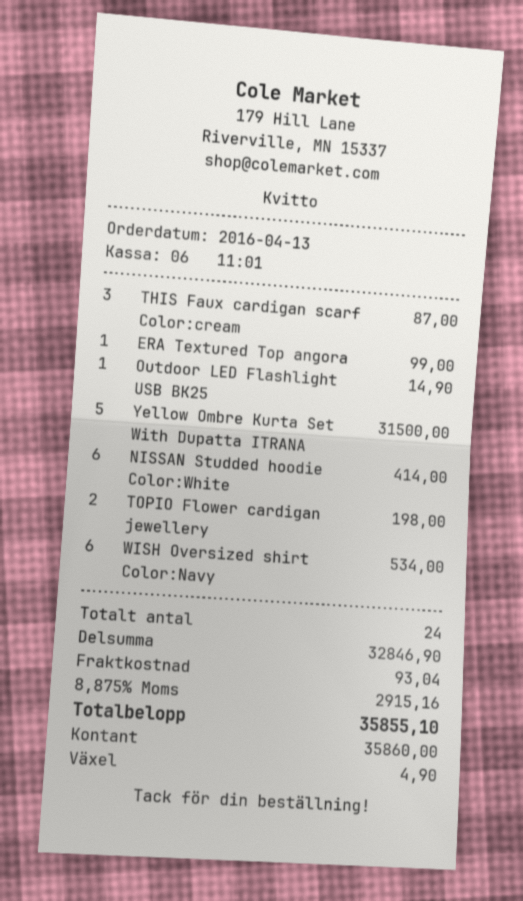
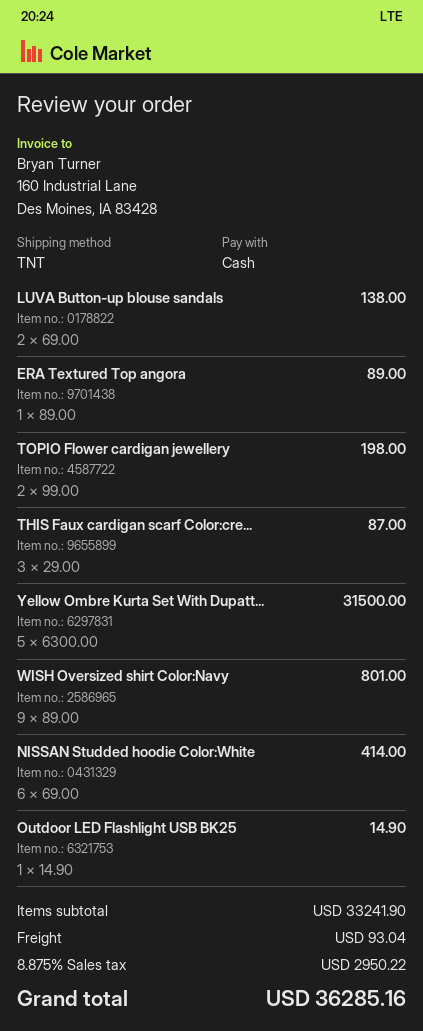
ERA Textured Top angora: 1 for 99.00 -> 1 for 89.00
WISH Oversized shirt Color:Navy: 6 for 534.00 -> 9 for 801.00
LUVA Button-up blouse sandals: none -> 2 for 138.00
subtotal: 32846.90 -> 33241.90
tax: 8.875% = 2915.16 -> 8.875% = 2950.22
total: 35855.10 -> 36285.16

